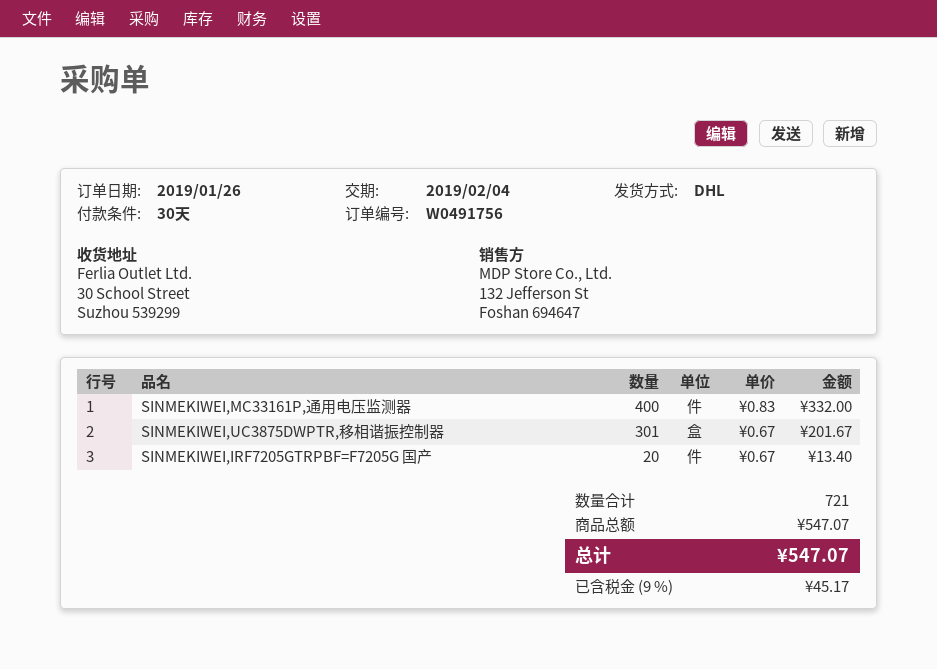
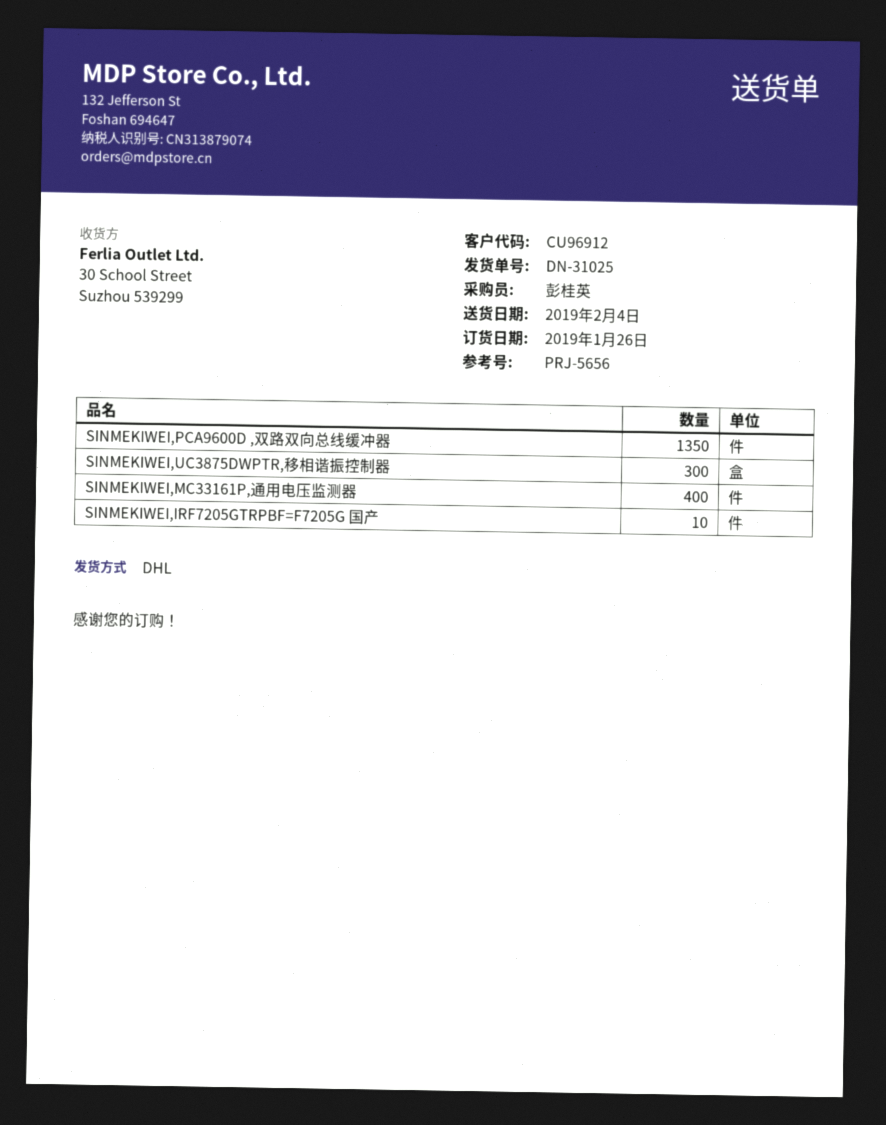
SINMEKIWEI,UC3875DWPTR,移相谐振控制器: 301 -> 300
SINMEKIWEI,IRF7205GTRPBF=F7205G 国产: 20 -> 10
SINMEKIWEI,PCA9600D ,双路双向总线缓冲器: none -> 1350

